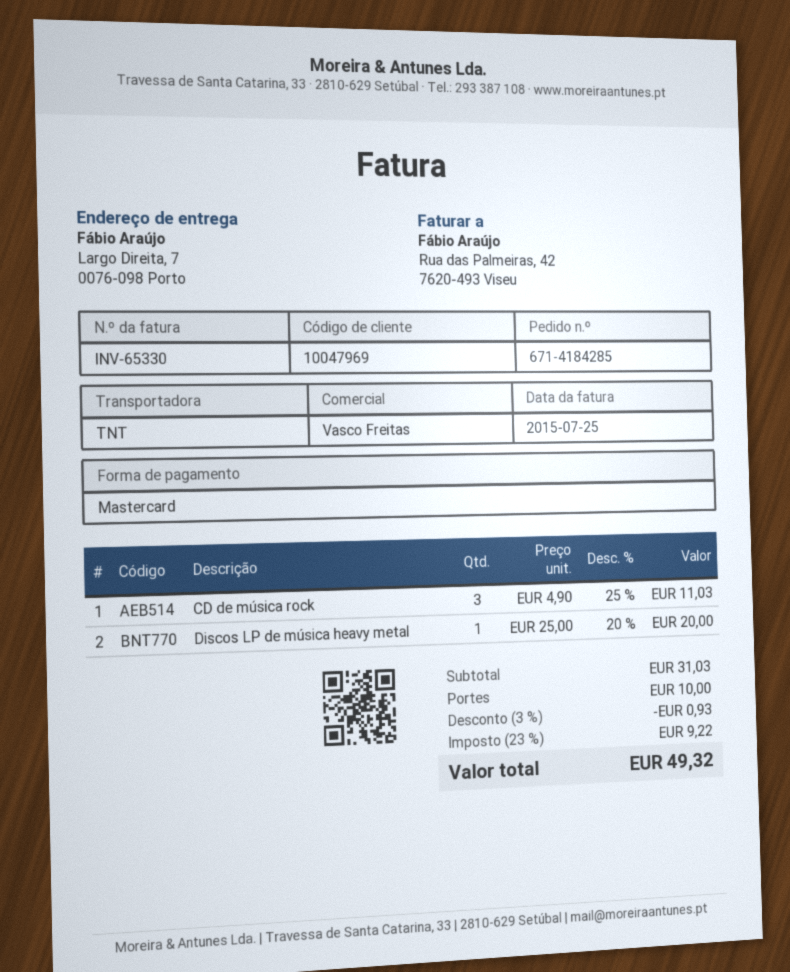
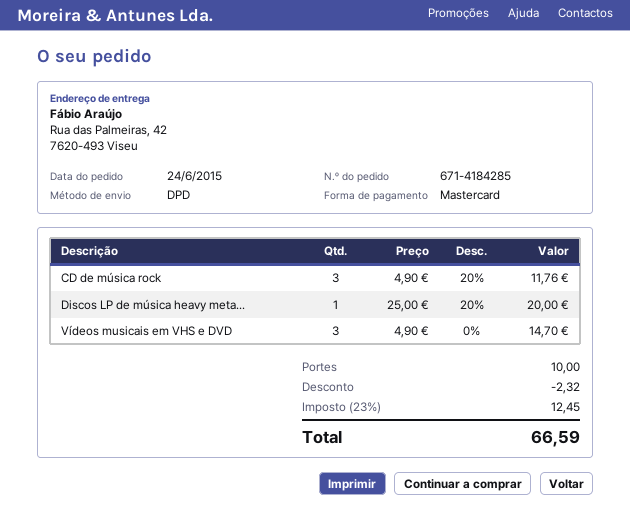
shipping method: TNT -> DPD
ship to: Largo Direita, 7, 0076-098 Porto -> Rua das Palmeiras, 42, 7620-493 Viseu
CD de música rock: 3 x 4.90 - 25% = 11.03 -> 3 x 4.90 - 20% = 11.76
Vídeos musicais em VHS e DVD: none -> 3 x 4.90 = 14.70
discount: 0.93 -> 2.32
tax: 23% = 9.22 -> 23% = 12.45
total: 49.32 -> 66.59

